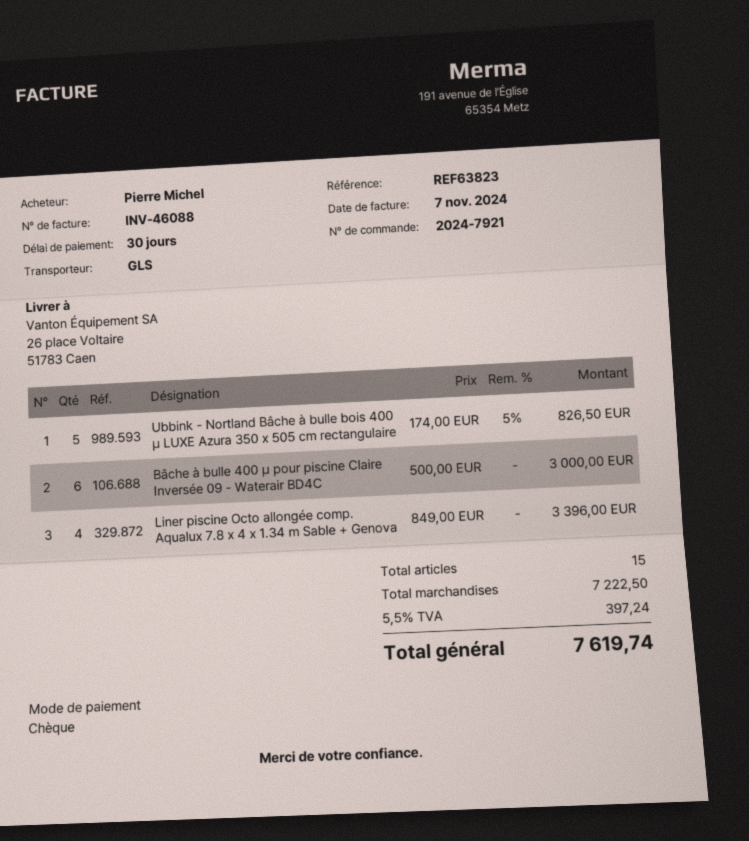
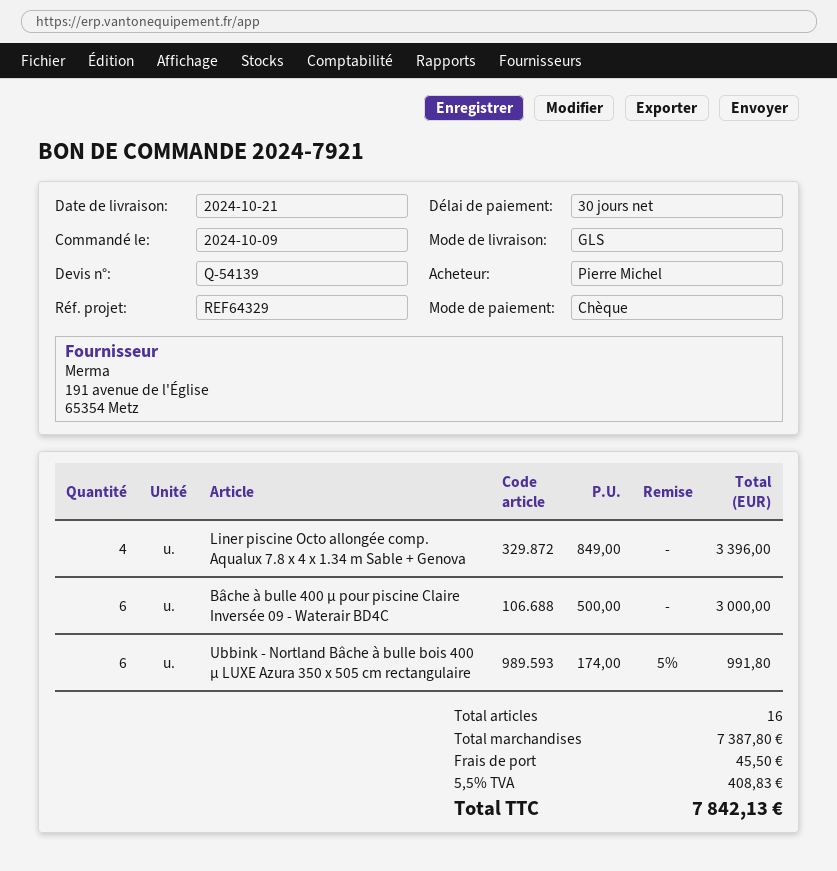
reference: REF63823 -> REF64329
Ubbink - Nortland Bâche à bulle bois 400 µ LUXE Azura 350 x 505 cm rectangulaire: 5 x 174.00 - 5% = 826.50 -> 6 x 174.00 - 5% = 991.80
total quantity: 15 -> 16
subtotal: 7222.50 -> 7387.80
shipping: none -> 45.50
tax: 5.5% = 397.24 -> 5.5% = 408.83
total: 7619.74 -> 7842.13

